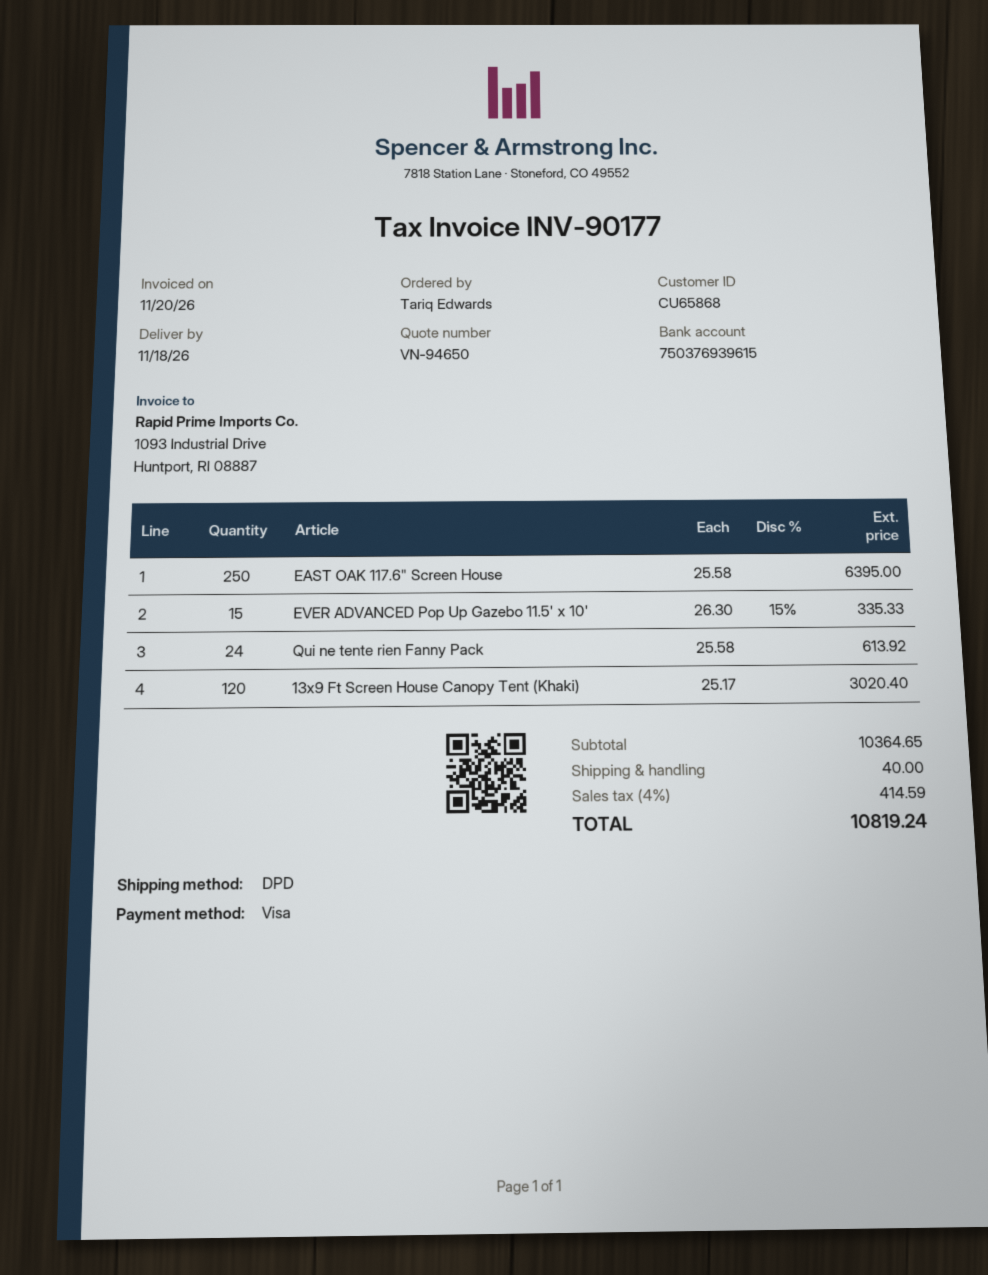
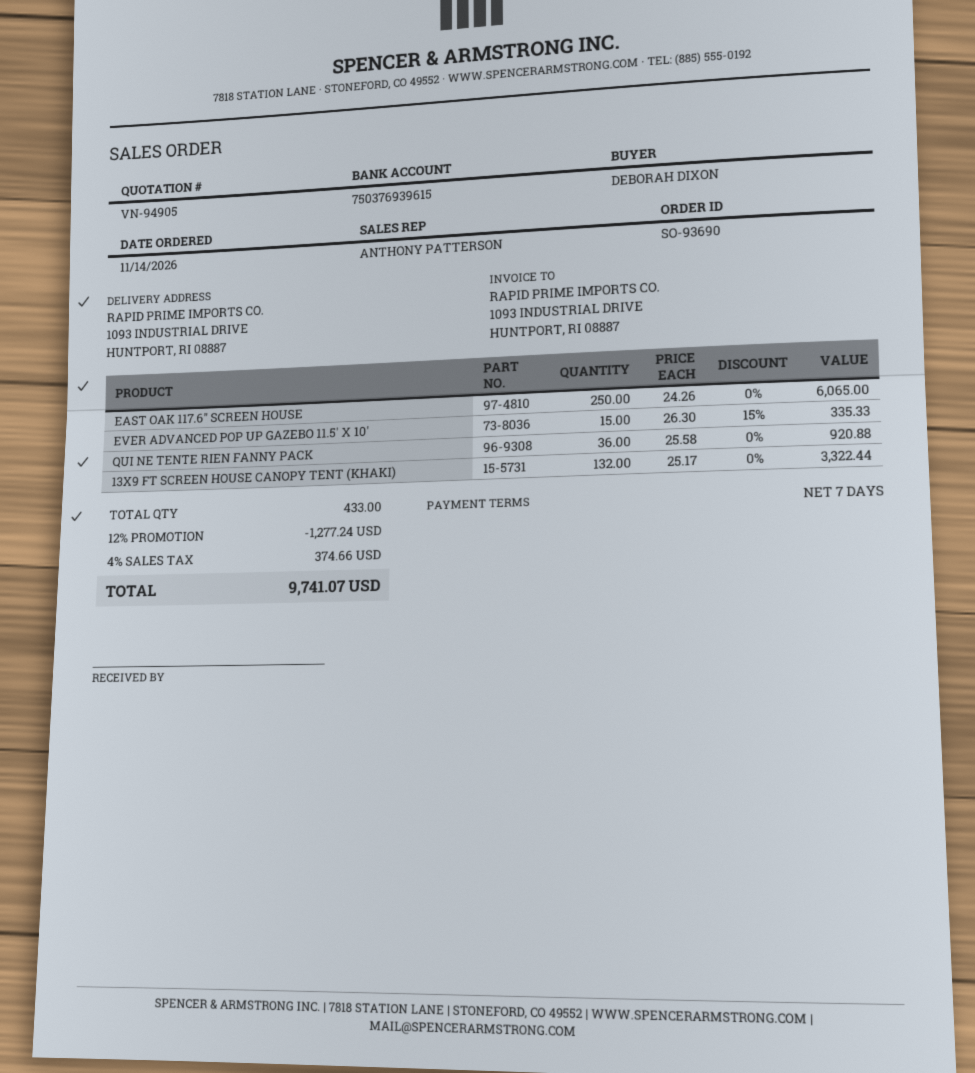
quote number: VN-94650 -> VN-94905
ordered by: Tariq Edwards -> DEBORAH DIXON
EAST OAK 117.6" Screen House: 250 x 25.58 = 6395.00 -> 250 x 24.26 = 6065.00
Qui ne tente rien Fanny Pack: 24 x 25.58 = 613.92 -> 36 x 25.58 = 920.88
13x9 Ft Screen House Canopy Tent (Khaki): 120 x 25.17 = 3020.40 -> 132 x 25.17 = 3322.44
discount: none -> 12% = 1277.24
shipping: 40.00 -> none
tax: 4% = 414.59 -> 4% = 374.66
total: 10819.24 -> 9741.07

